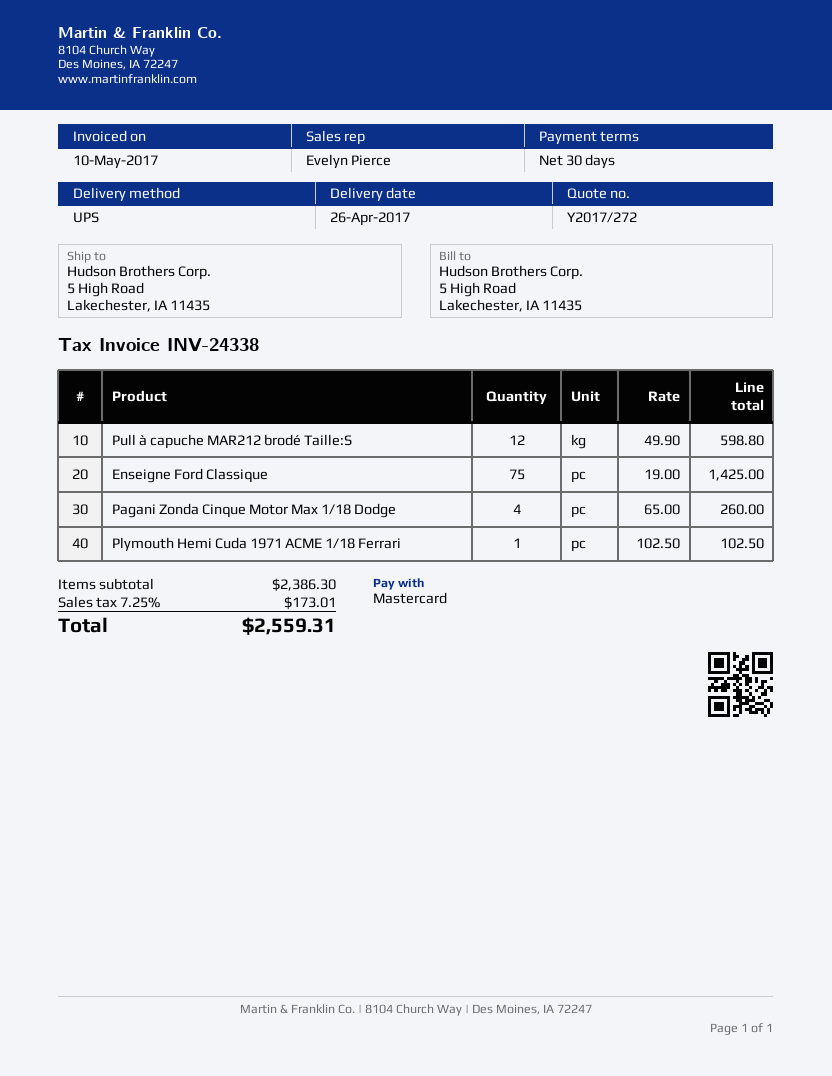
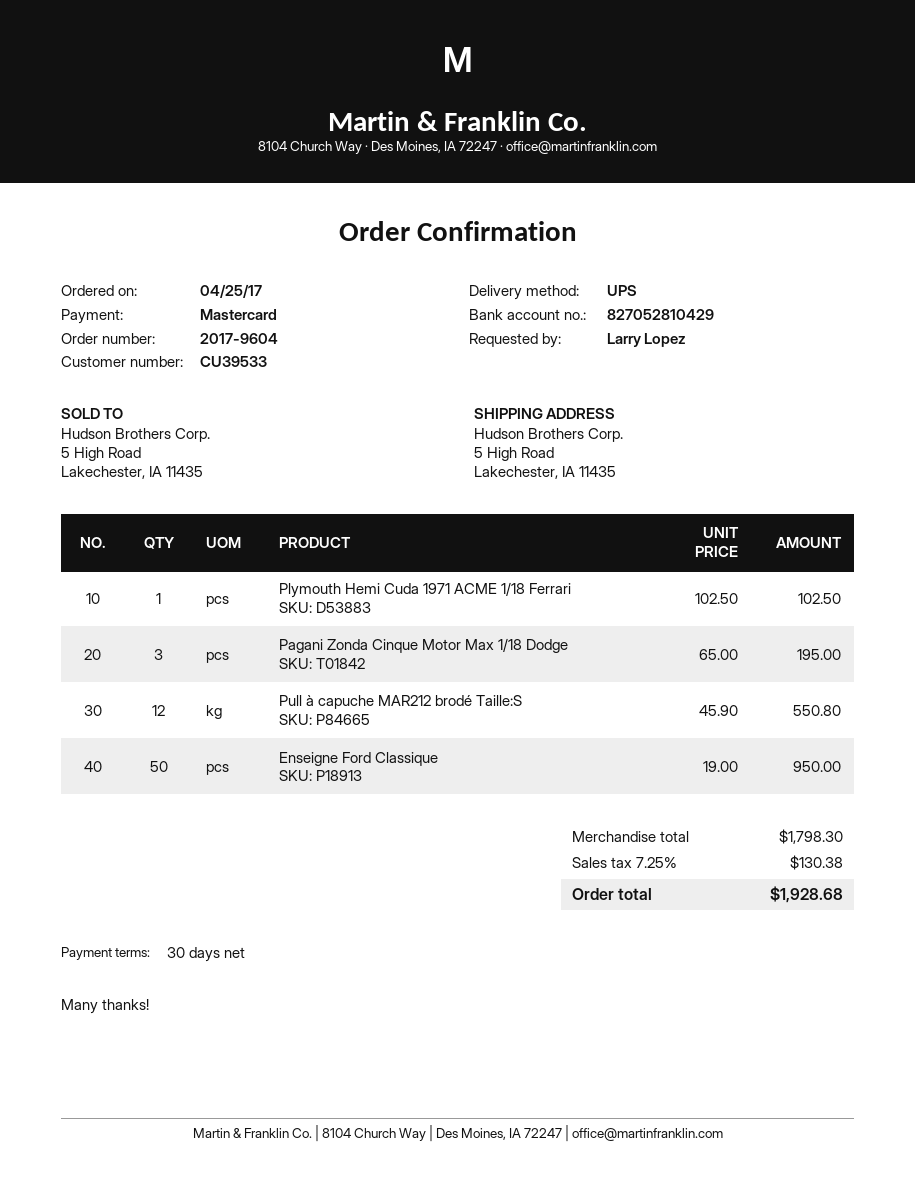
Pull à capuche MAR212 brodé Taille:S: 12 x 49.90 = 598.80 -> 12 x 45.90 = 550.80
Enseigne Ford Classique: 75 x 19.00 = 1425.00 -> 50 x 19.00 = 950.00
Pagani Zonda Cinque Motor Max 1/18 Dodge: 4 x 65.00 = 260.00 -> 3 x 65.00 = 195.00
subtotal: 2386.30 -> 1798.30
tax: 7.25% = 173.01 -> 7.25% = 130.38
total: 2559.31 -> 1928.68

